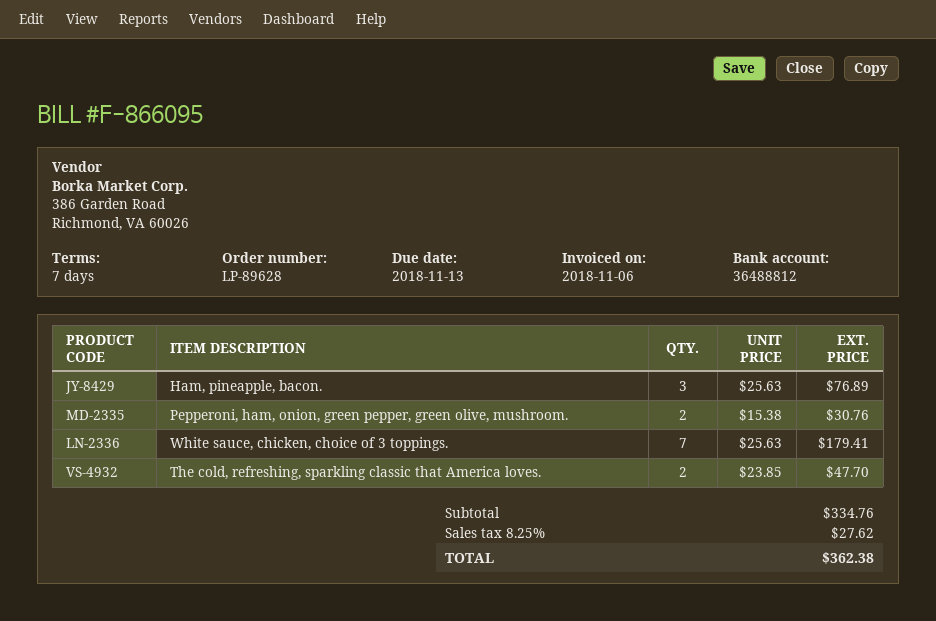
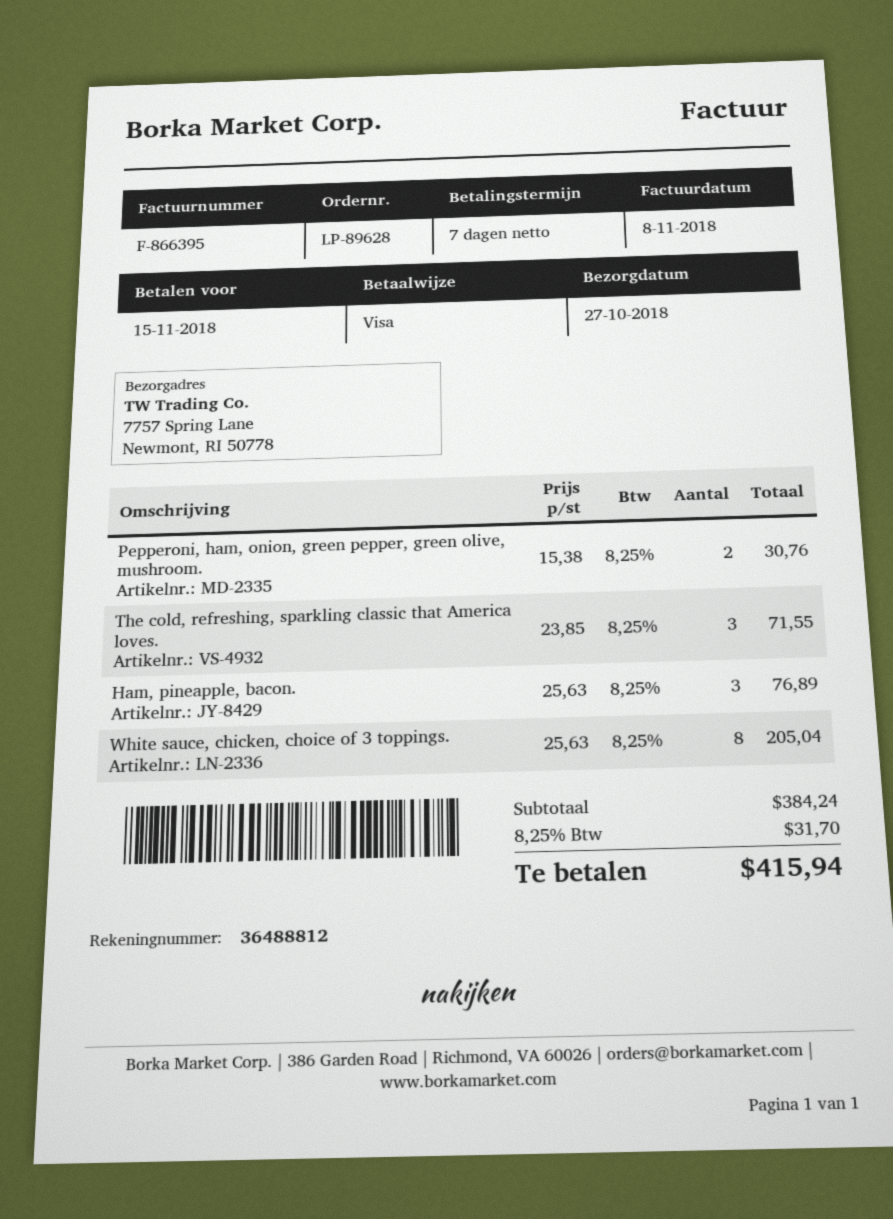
invoice number: F-866095 -> F-866395
invoice date: 2018-11-06 -> 2018-11-08
due date: 2018-11-13 -> 2018-11-15
White sauce, chicken, choice of 3 toppings.: 7 x 25.63 = 179.41 -> 8 x 25.63 = 205.04
The cold, refreshing, sparkling classic that America loves.: 2 x 23.85 = 47.70 -> 3 x 23.85 = 71.55
subtotal: 334.76 -> 384.24
tax: 8.25% = 27.62 -> 8.25% = 31.70
total: 362.38 -> 415.94

